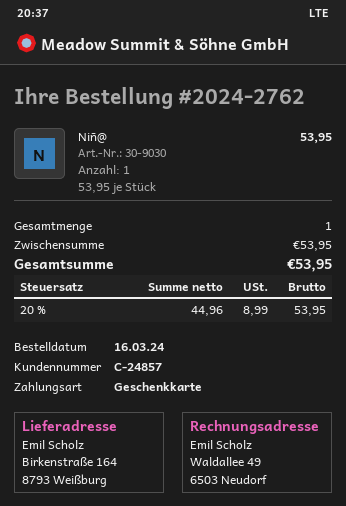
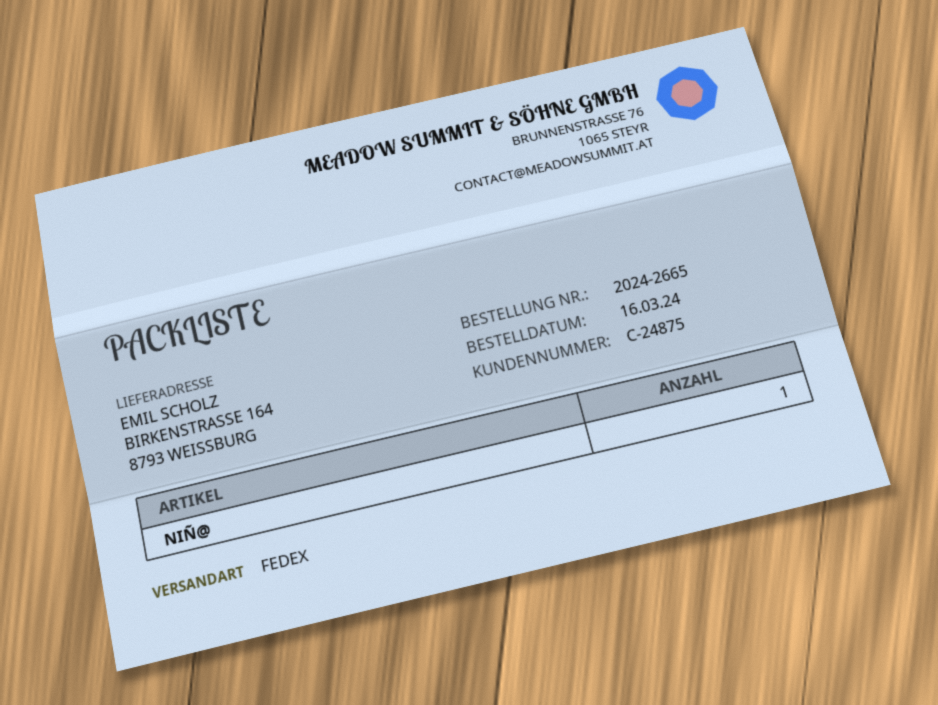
order number: 2024-2762 -> 2024-2665
customer number: C-24857 -> C-24875

